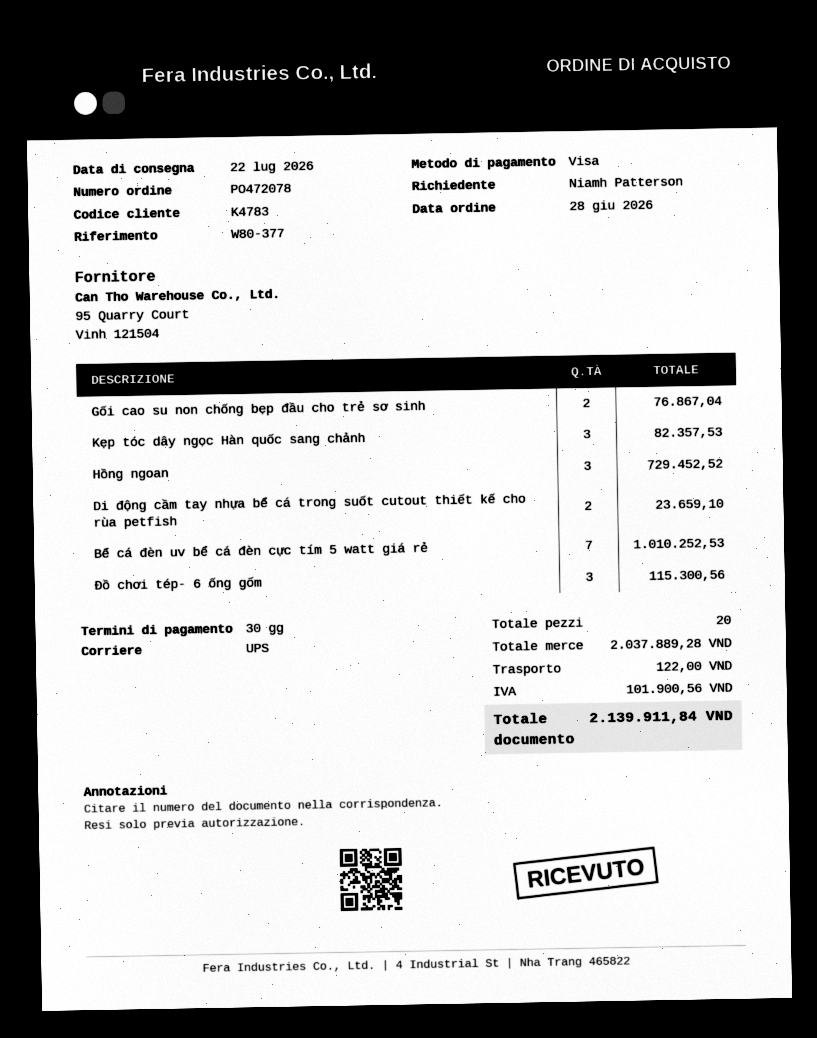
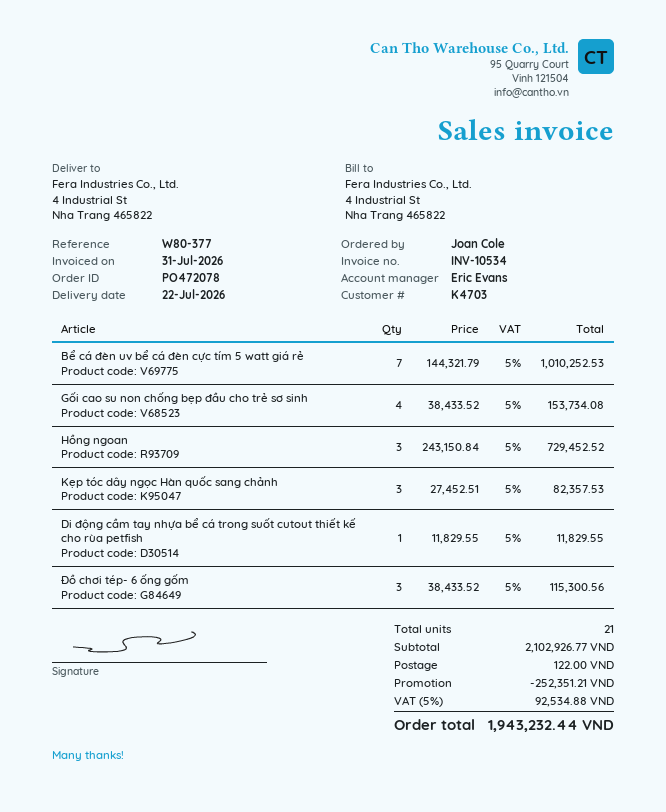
customer number: K4783 -> K4703
ordered by: Niamh Patterson -> Joan Cole
Gối cao su non chống bẹp đầu cho trẻ sơ sinh: 2 for 76867.04 -> 4 for 153734.08
Di động cầm tay nhựa bể cá trong suốt cutout thiết kế cho rùa petfish: 2 for 23659.10 -> 1 for 11829.55
total quantity: 20 -> 21
subtotal: 2037889.28 -> 2102926.77
discount: none -> 252351.21
tax: 101900.56 -> 92534.88
total: 2139911.84 -> 1943232.44

